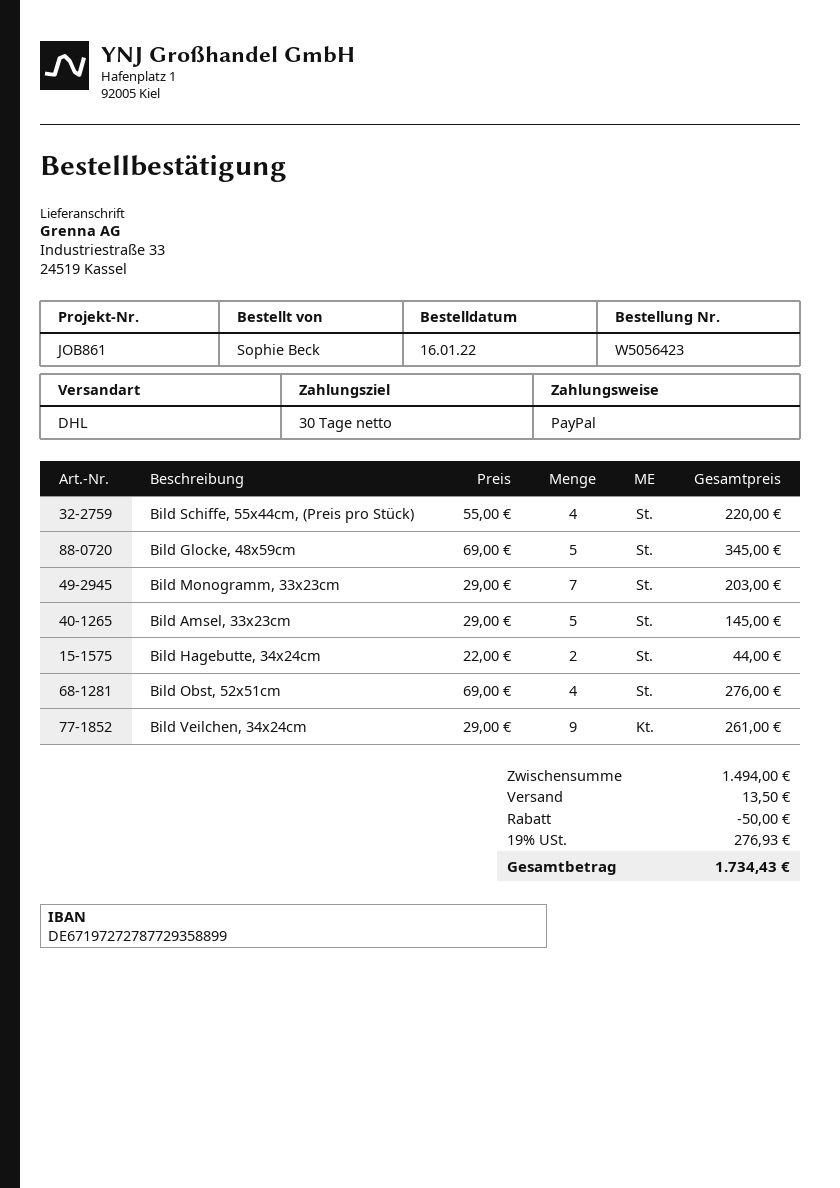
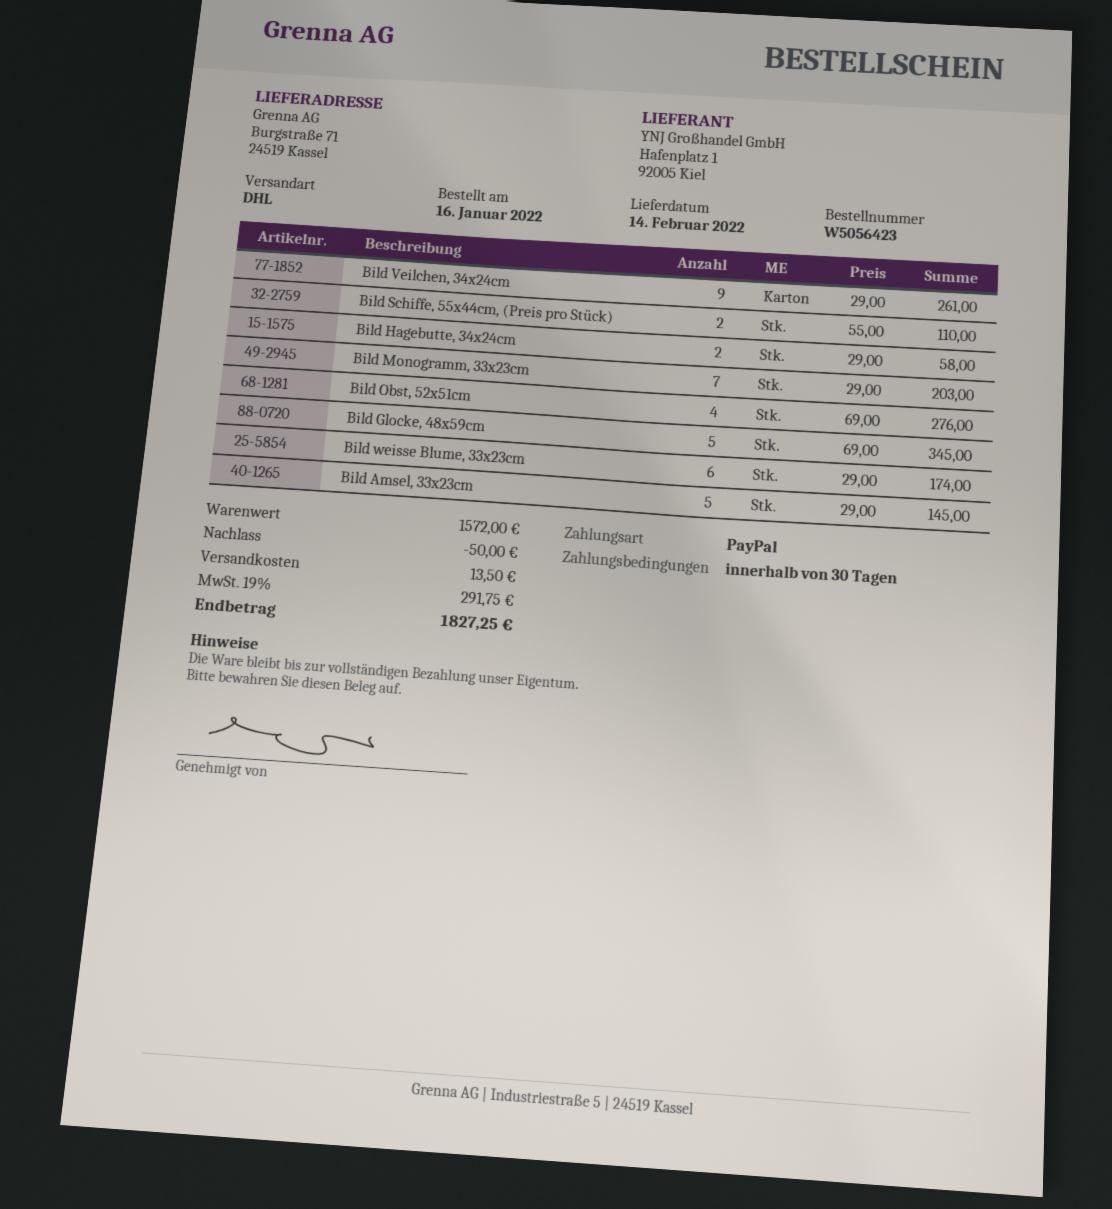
ship to: Industriestraße 33, 24519 Kassel -> Burgstraße 71, 24519 Kassel
Bild Schiffe, 55x44cm, (Preis pro Stück): 4 x 55.00 = 220.00 -> 2 x 55.00 = 110.00
Bild Hagebutte, 34x24cm: 2 x 22.00 = 44.00 -> 2 x 29.00 = 58.00
Bild weisse Blume, 33x23cm: none -> 6 x 29.00 = 174.00
subtotal: 1494.00 -> 1572.00
tax: 19% = 276.93 -> 19% = 291.75
total: 1734.43 -> 1827.25

